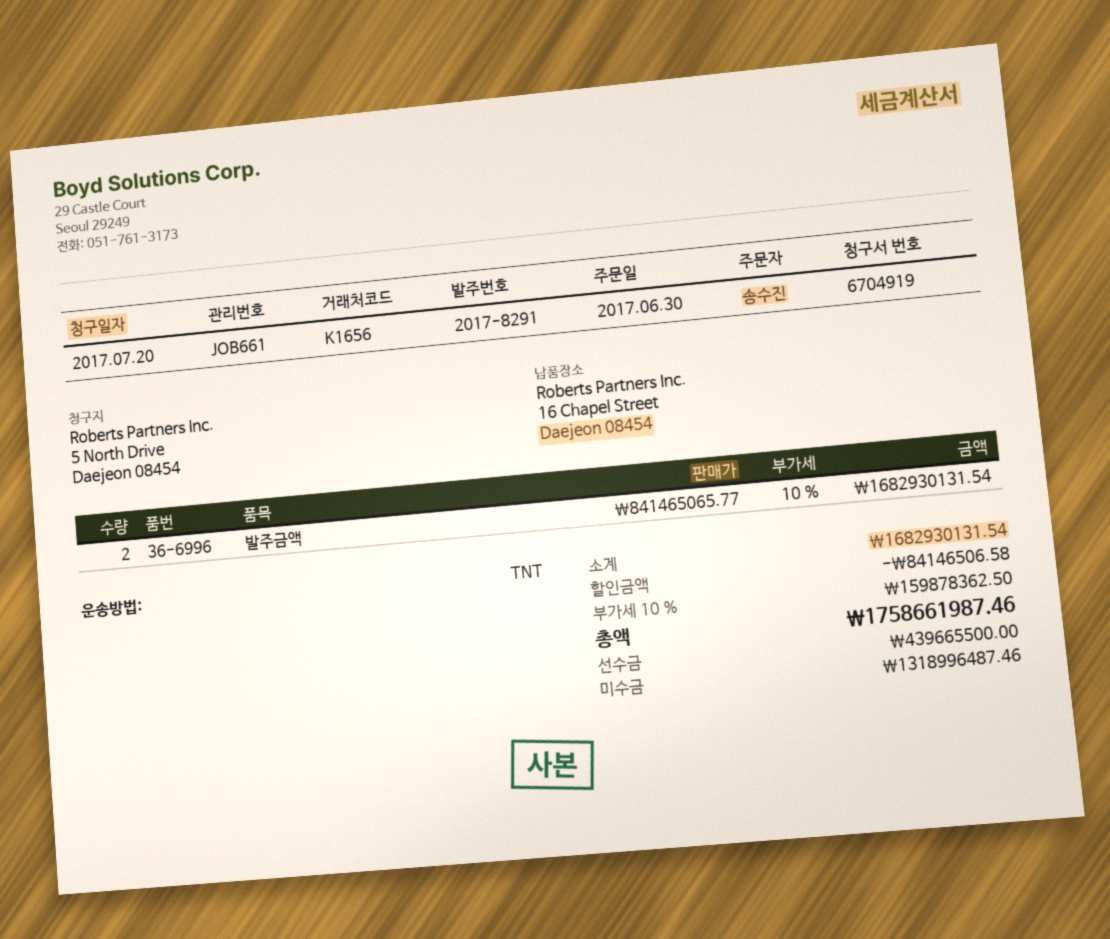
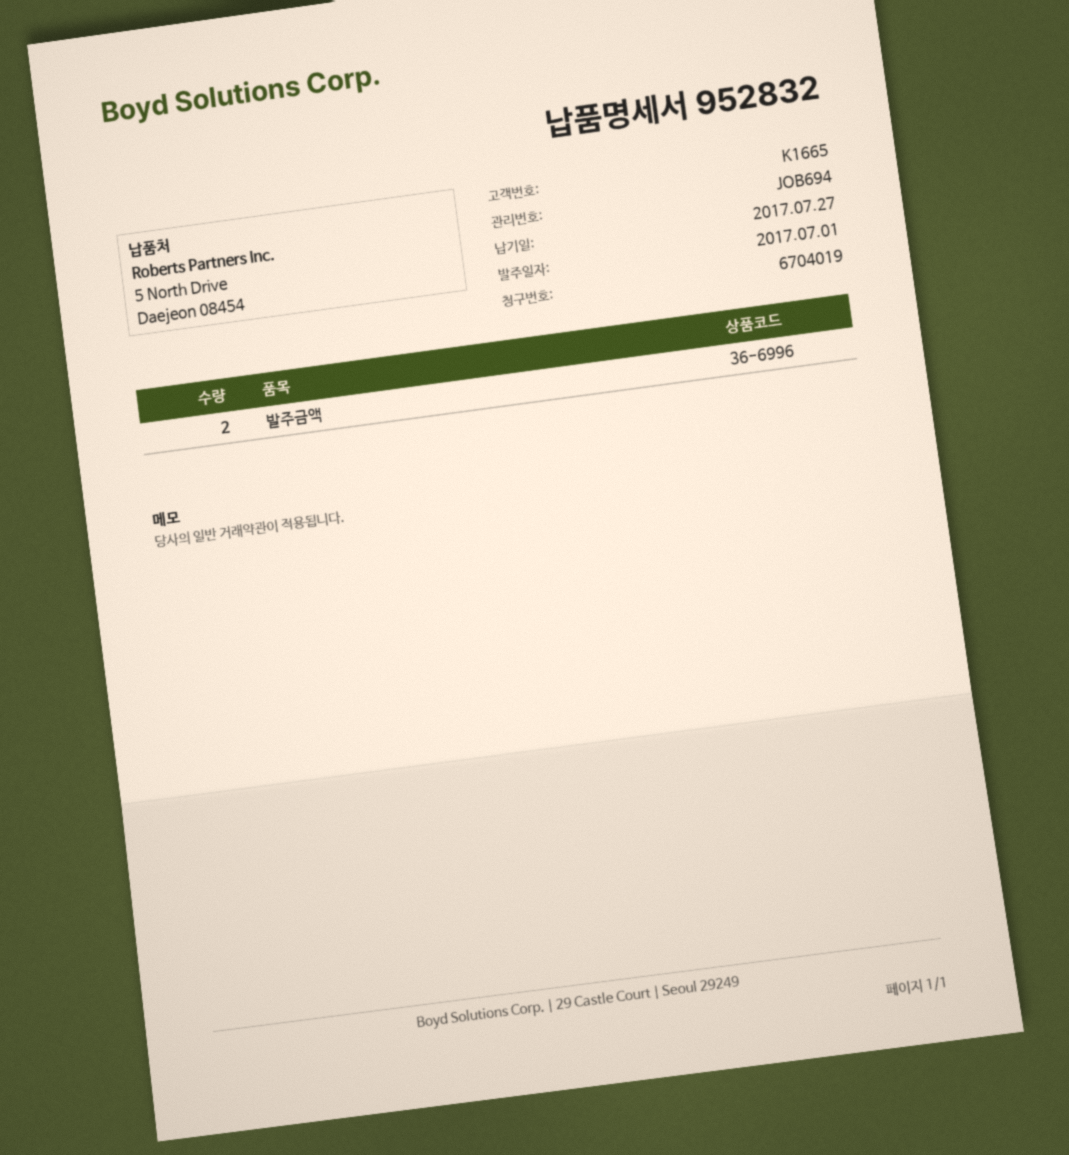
order date: 2017-06-30 -> 2017-07-01
invoice number: 6704919 -> 6704019
customer number: K1656 -> K1665
reference: JOB661 -> JOB694
ship to: 16 Chapel Street, Daejeon 08454 -> 5 North Drive, Daejeon 08454

